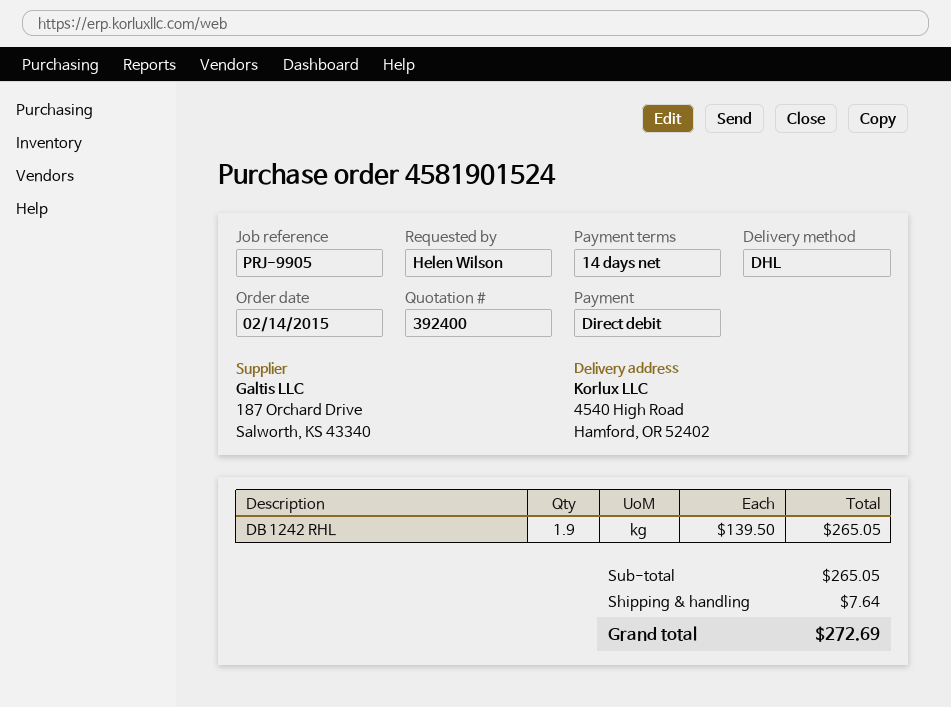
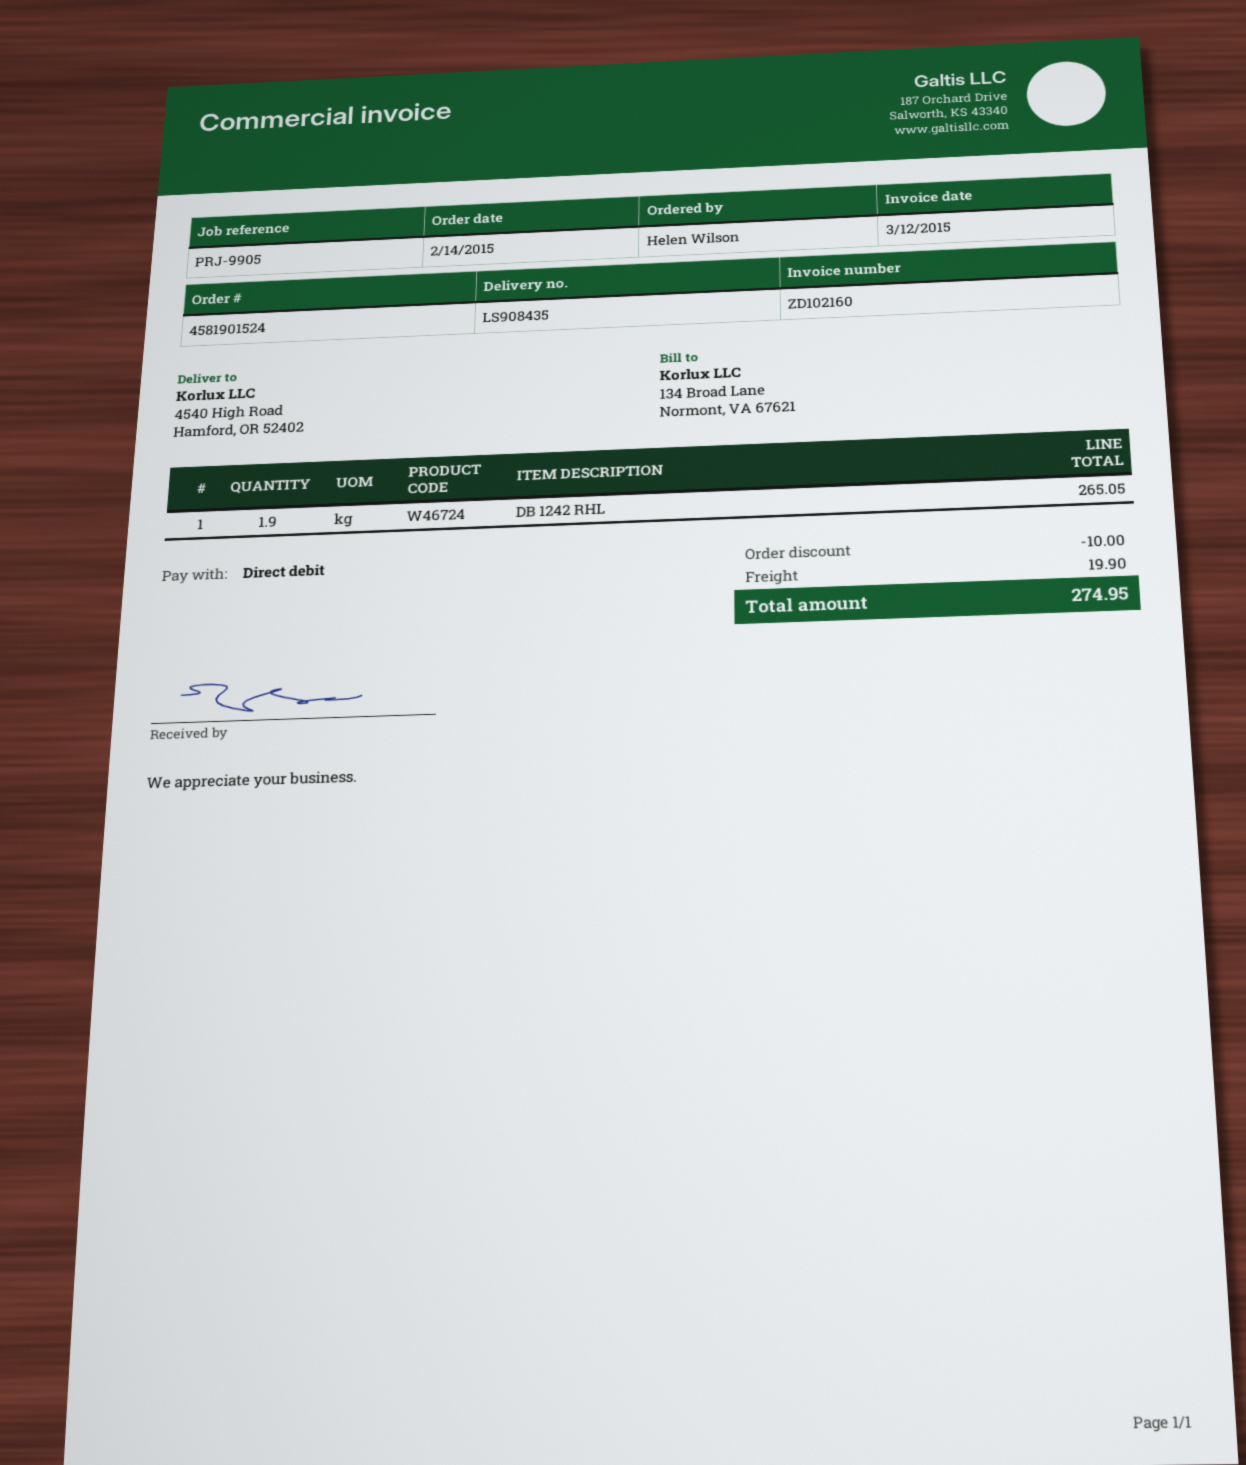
discount: none -> 10.00
shipping: 7.64 -> 19.90
total: 272.69 -> 274.95

